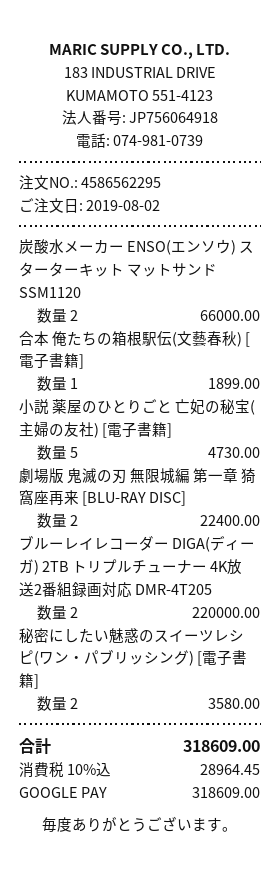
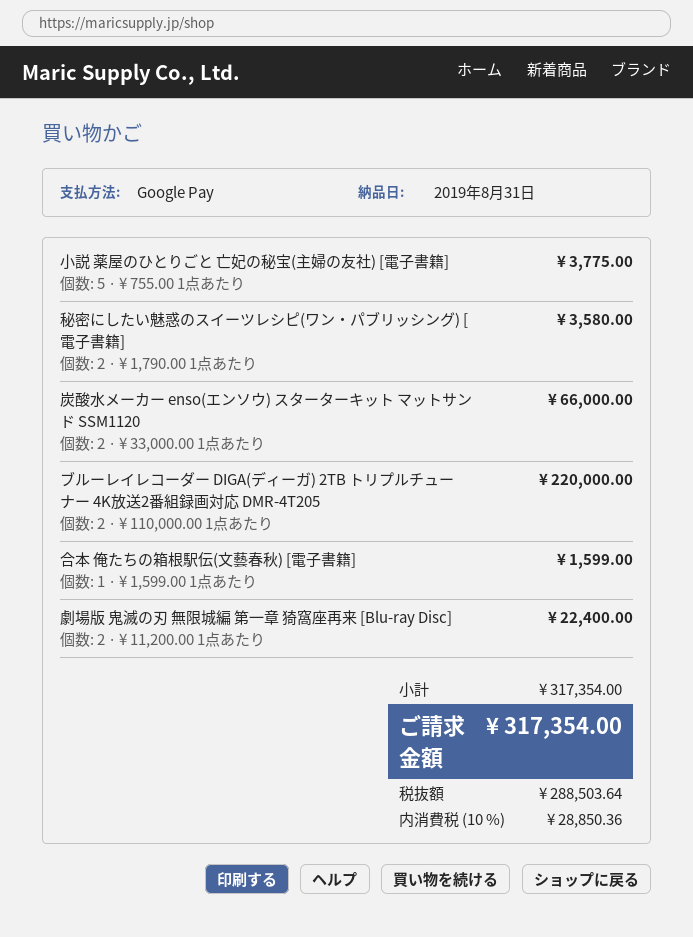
合本 俺たちの箱根駅伝(文藝春秋) [電子書籍]: 1 for 1899.00 -> 1 for 1599.00
小説 薬屋のひとりごと 亡妃の秘宝(主婦の友社) [電子書籍]: 5 for 4730.00 -> 5 for 3775.00
tax: 10% = 28964.45 -> 10% = 28850.36
total: 318609.00 -> 317354.00

